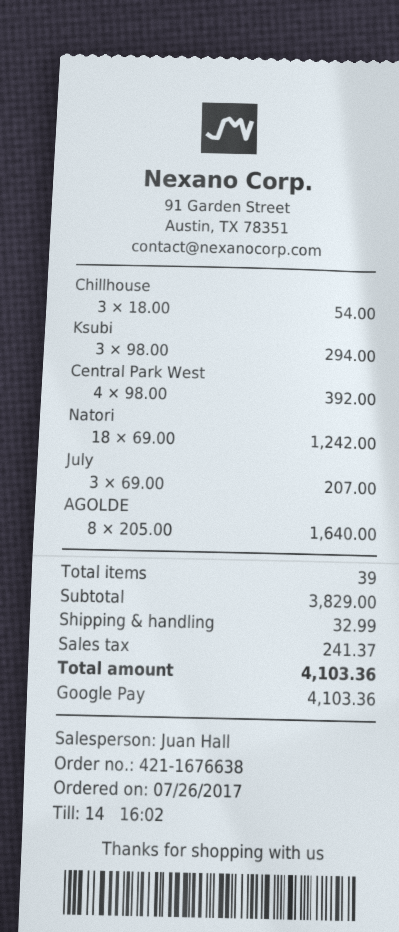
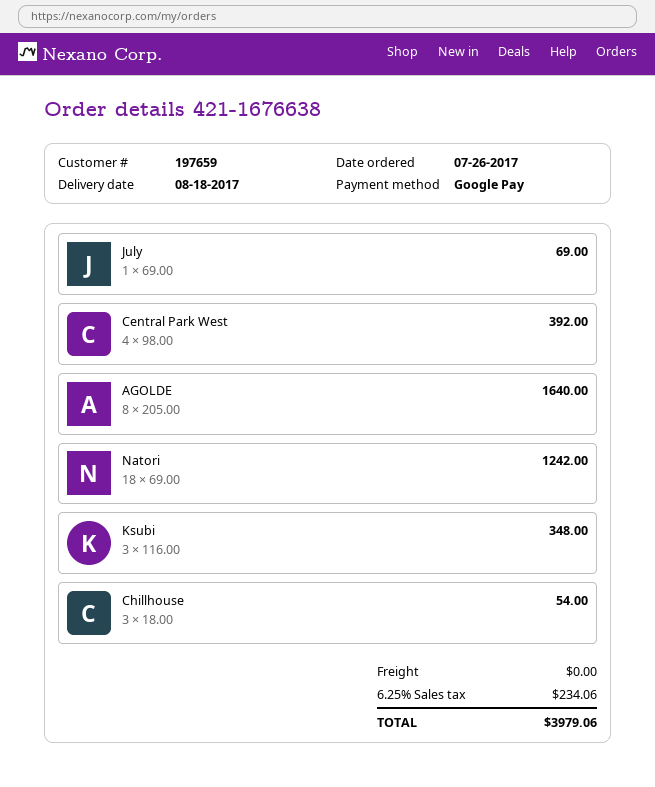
Ksubi: 3 x 98.00 = 294.00 -> 3 x 116.00 = 348.00
July: 3 x 69.00 = 207.00 -> 1 x 69.00 = 69.00
shipping: 32.99 -> 0.00
tax: 241.37 -> 234.06
total: 4103.36 -> 3979.06

